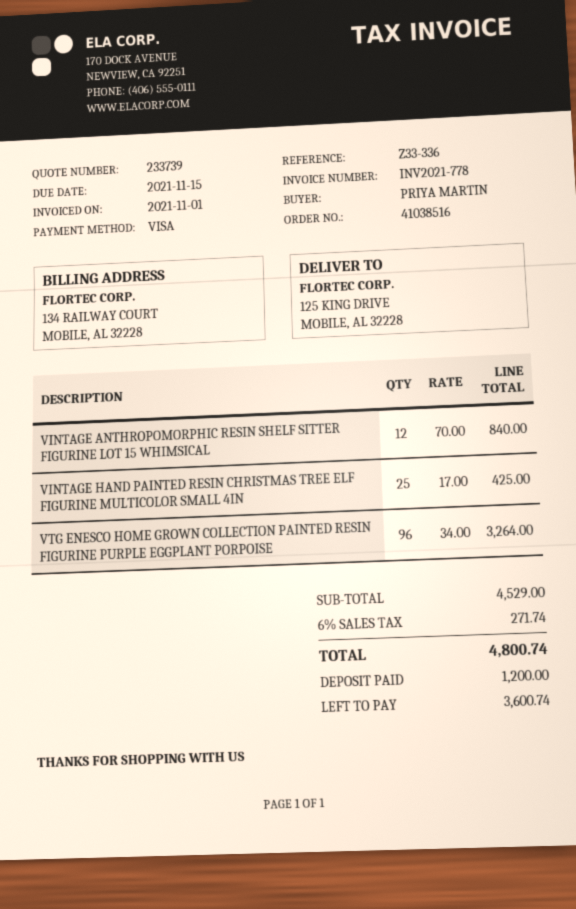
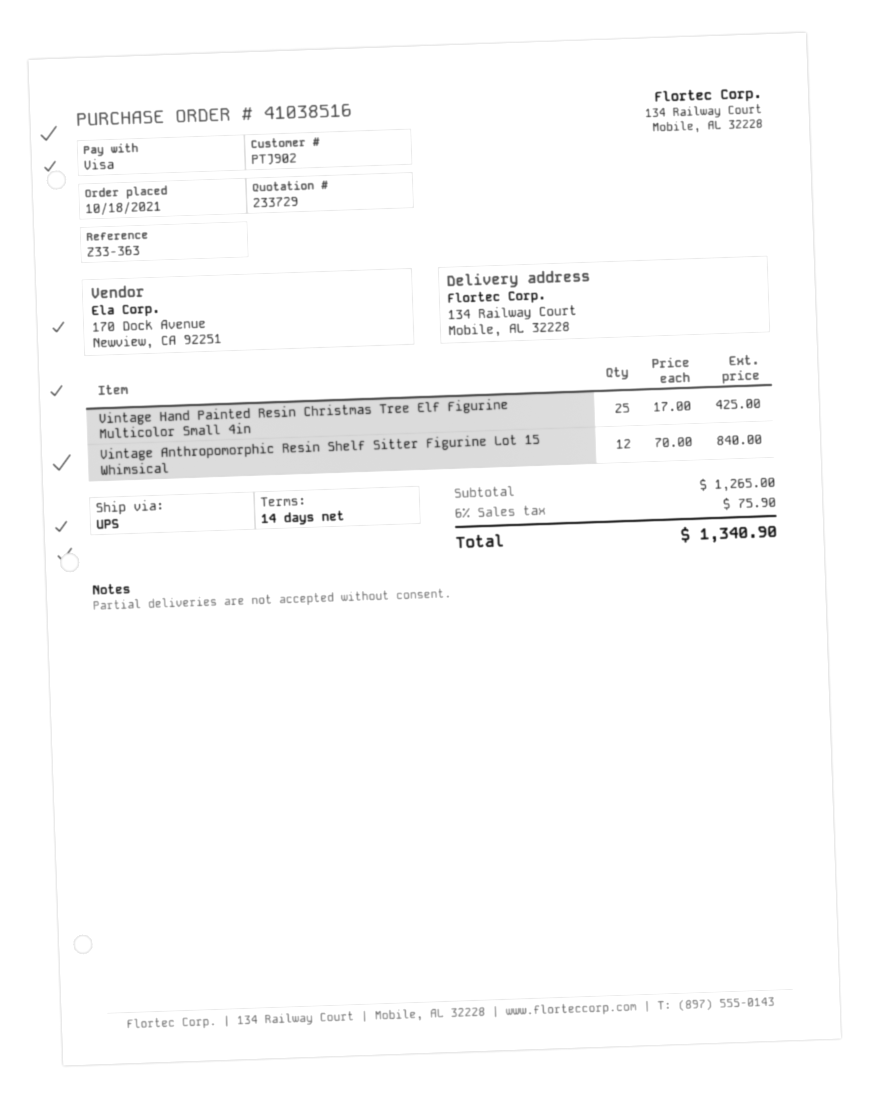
quote number: 233739 -> 233729
reference: Z33-336 -> Z33-363
ship to: 125 KING DRIVE, MOBILE, AL 32228 -> 134 Railway Court, Mobile, AL 32228
VTG ENESCO HOME GROWN COLLECTION PAINTED RESIN FIGURINE PURPLE EGGPLANT PORPOISE: 96 x 34.00 = 3264.00 -> none
subtotal: 4529.00 -> 1265.00
tax: 6% = 271.74 -> 6% = 75.90
total: 4800.74 -> 1340.90

